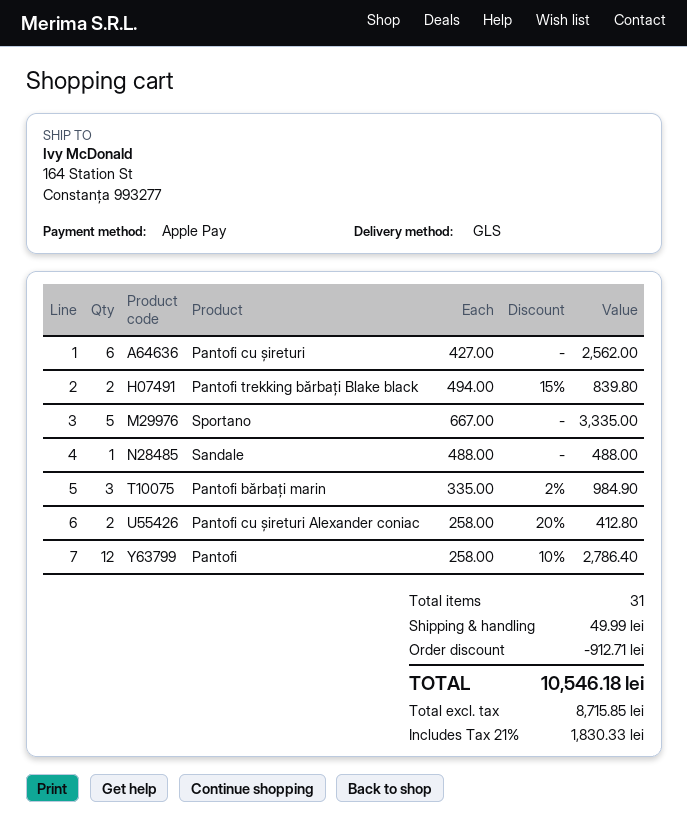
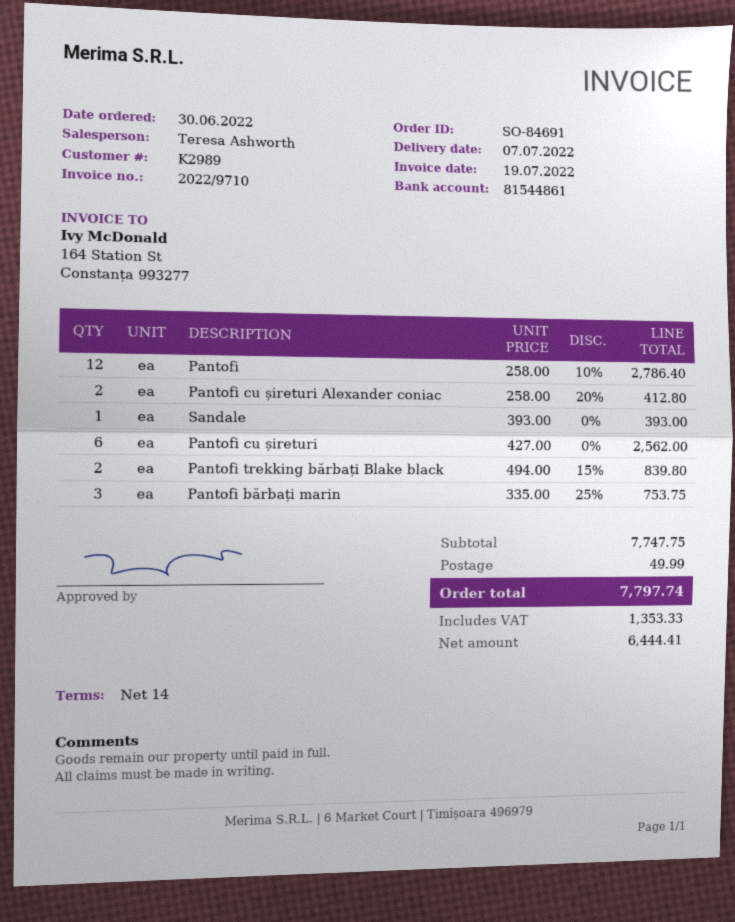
Sportano: 5 x 667.00 = 3335.00 -> none
Sandale: 1 x 488.00 = 488.00 -> 1 x 393.00 = 393.00
Pantofi bărbați marin: 3 x 335.00 - 2% = 984.90 -> 3 x 335.00 - 25% = 753.75
discount: 912.71 -> none
net: 8715.85 -> 6444.41
tax: 1830.33 -> 1353.33
total: 10546.18 -> 7797.74

